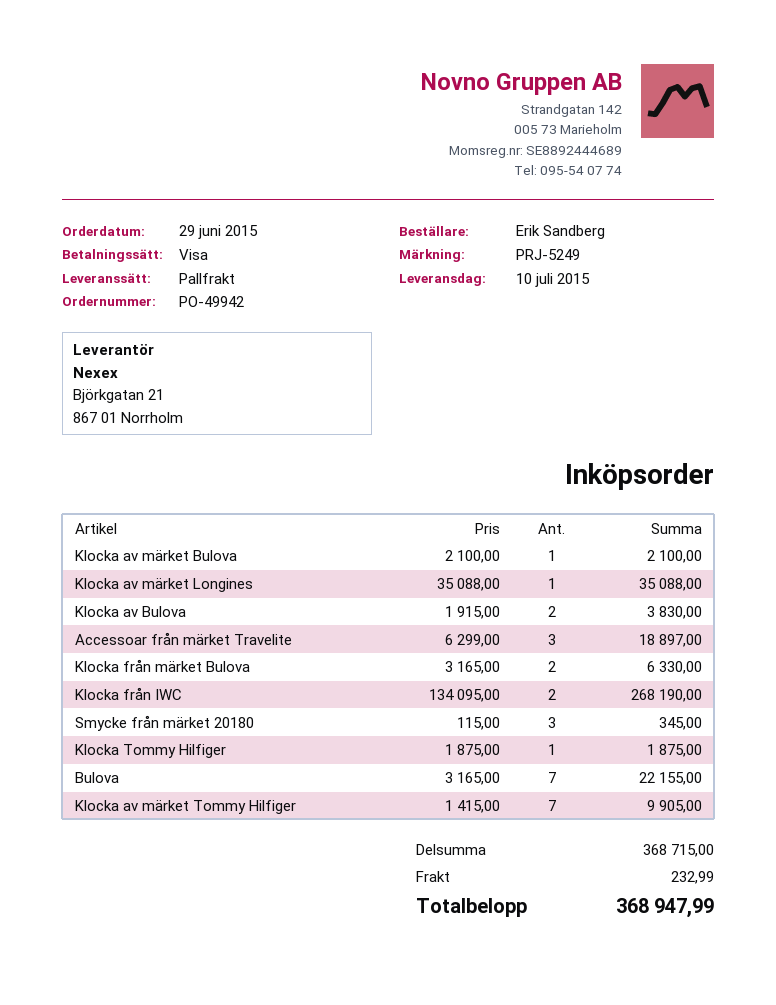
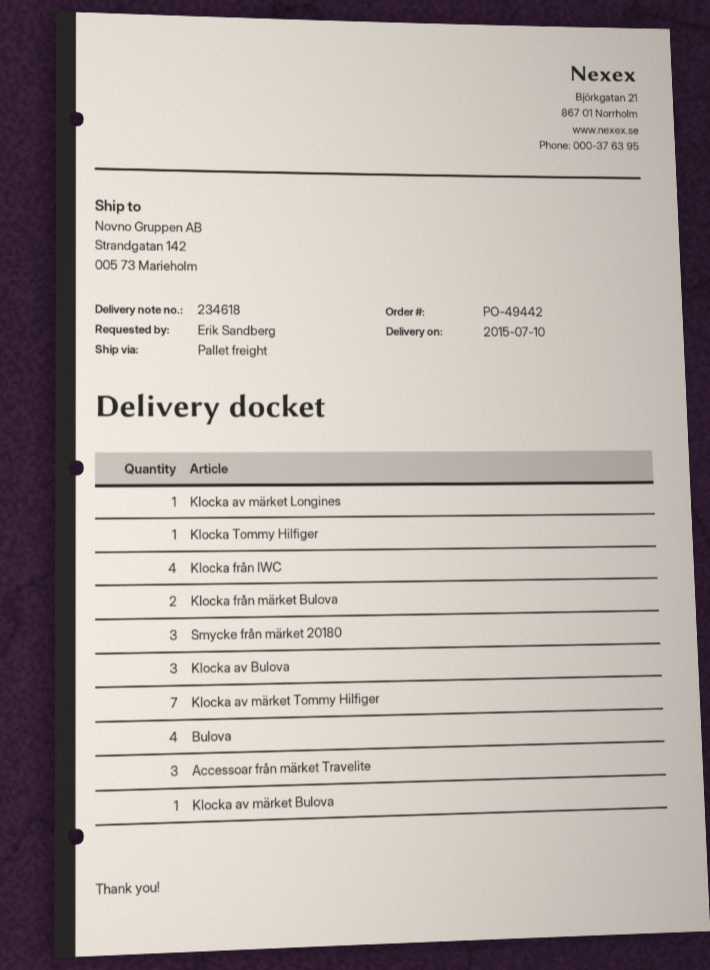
order number: PO-49942 -> PO-49442
Klocka av Bulova: 2 -> 3
Klocka från IWC: 2 -> 4
Bulova: 7 -> 4

